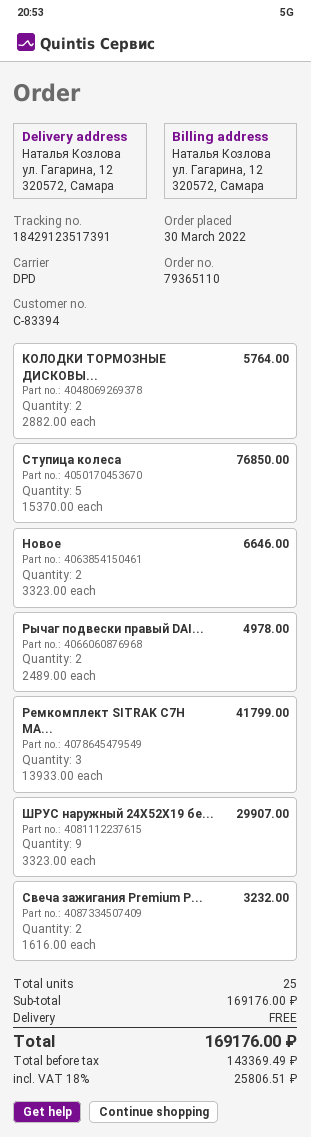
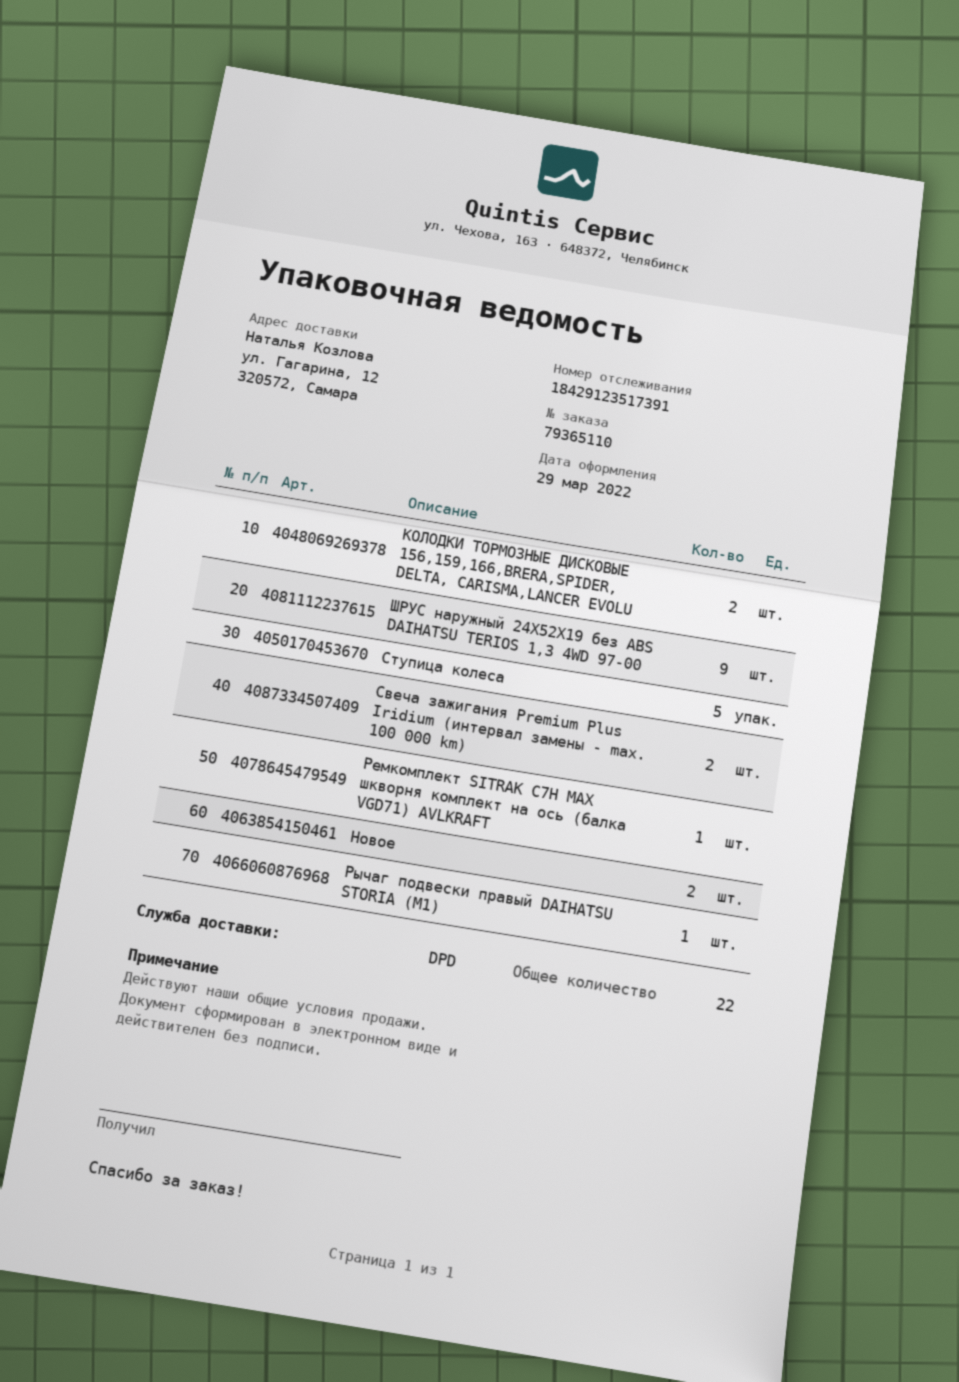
order date: 2022-03-30 -> 2022-03-29
Рычаг подвески правый DAI...: 2 -> 1
Ремкомплект SITRAK C7H MA...: 3 -> 1
total quantity: 25 -> 22

